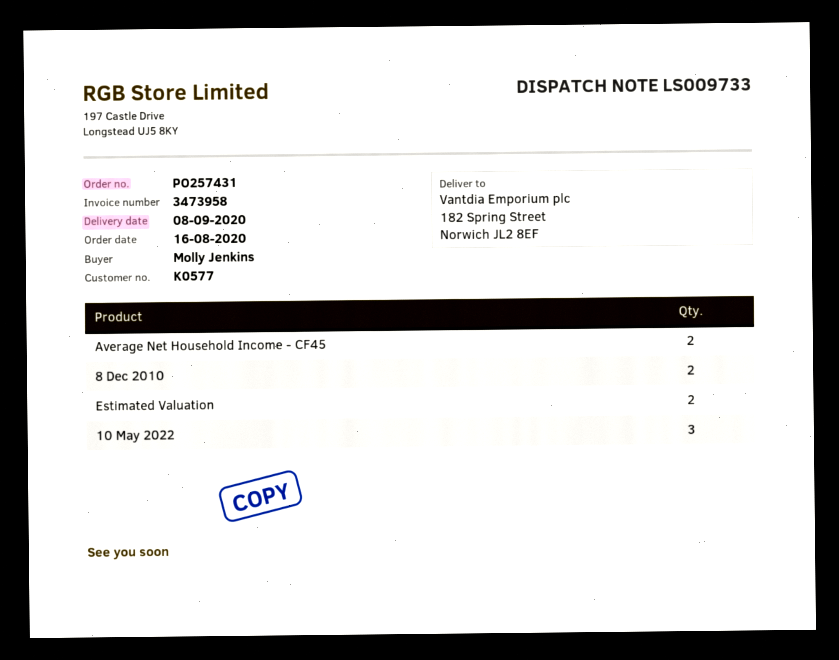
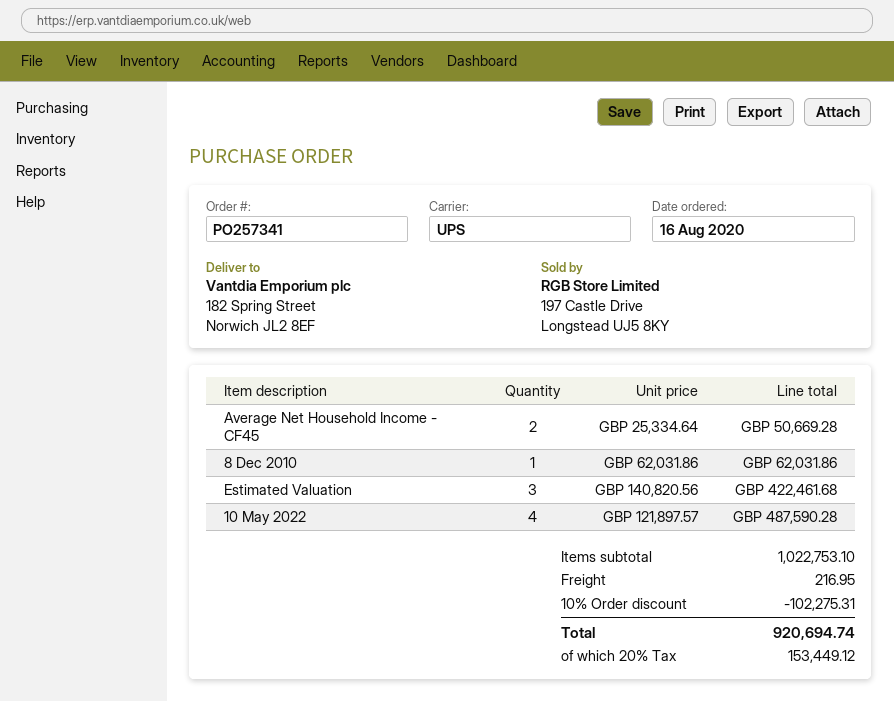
order number: PO257431 -> PO257341
8 Dec 2010: 2 -> 1
Estimated Valuation: 2 -> 3
10 May 2022: 3 -> 4

